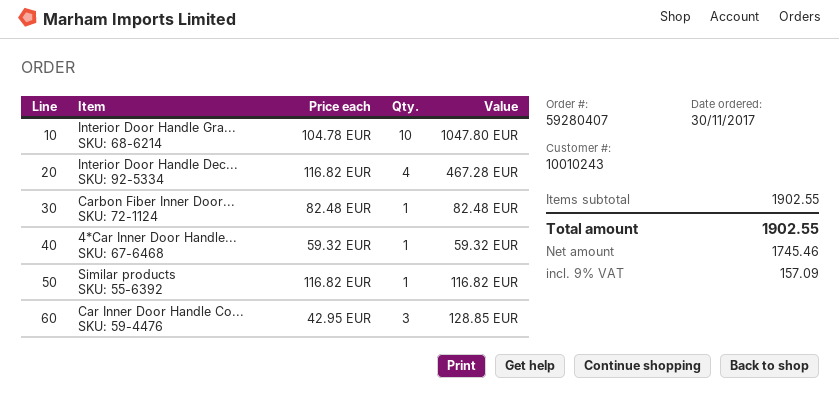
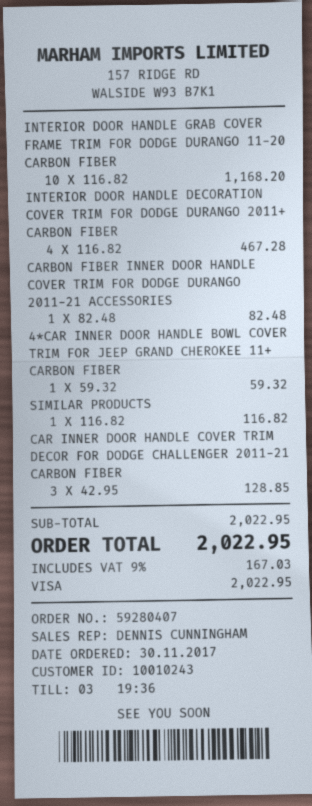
Interior Door Handle Gra...: 10 x 104.78 = 1047.80 -> 10 x 116.82 = 1168.20
subtotal: 1902.55 -> 2022.95
tax: 9% = 157.09 -> 9% = 167.03
total: 1902.55 -> 2022.95

